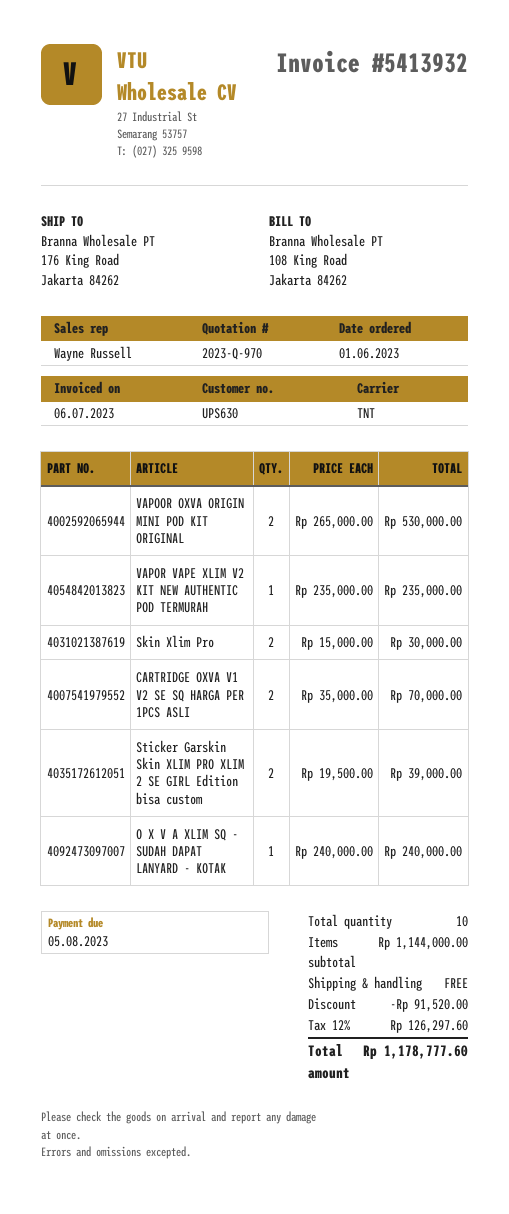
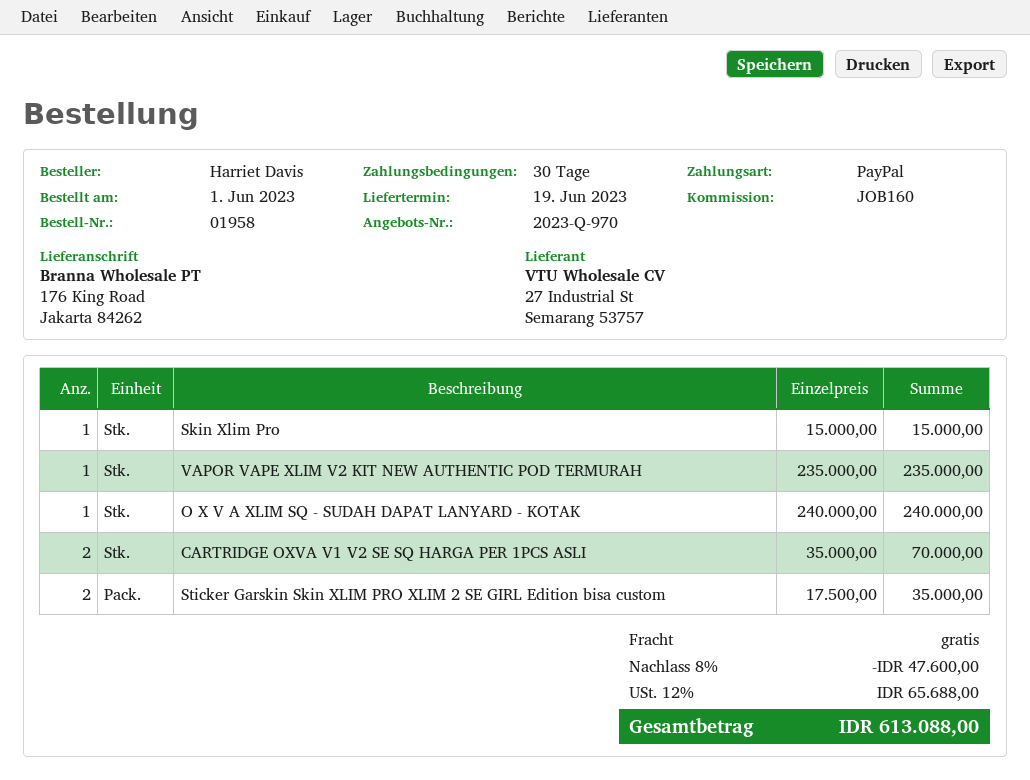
VAPOOR OXVA ORIGIN MINI POD KIT ORIGINAL: 2 x 265000.00 = 530000.00 -> none
Skin Xlim Pro: 2 x 15000.00 = 30000.00 -> 1 x 15000.00 = 15000.00
Sticker Garskin Skin XLIM PRO XLIM 2 SE GIRL Edition bisa custom: 2 x 19500.00 = 39000.00 -> 2 x 17500.00 = 35000.00
discount: 91520.00 -> 47600.00
tax: 12% = 126297.60 -> 12% = 65688.00
total: 1178777.60 -> 613088.00

